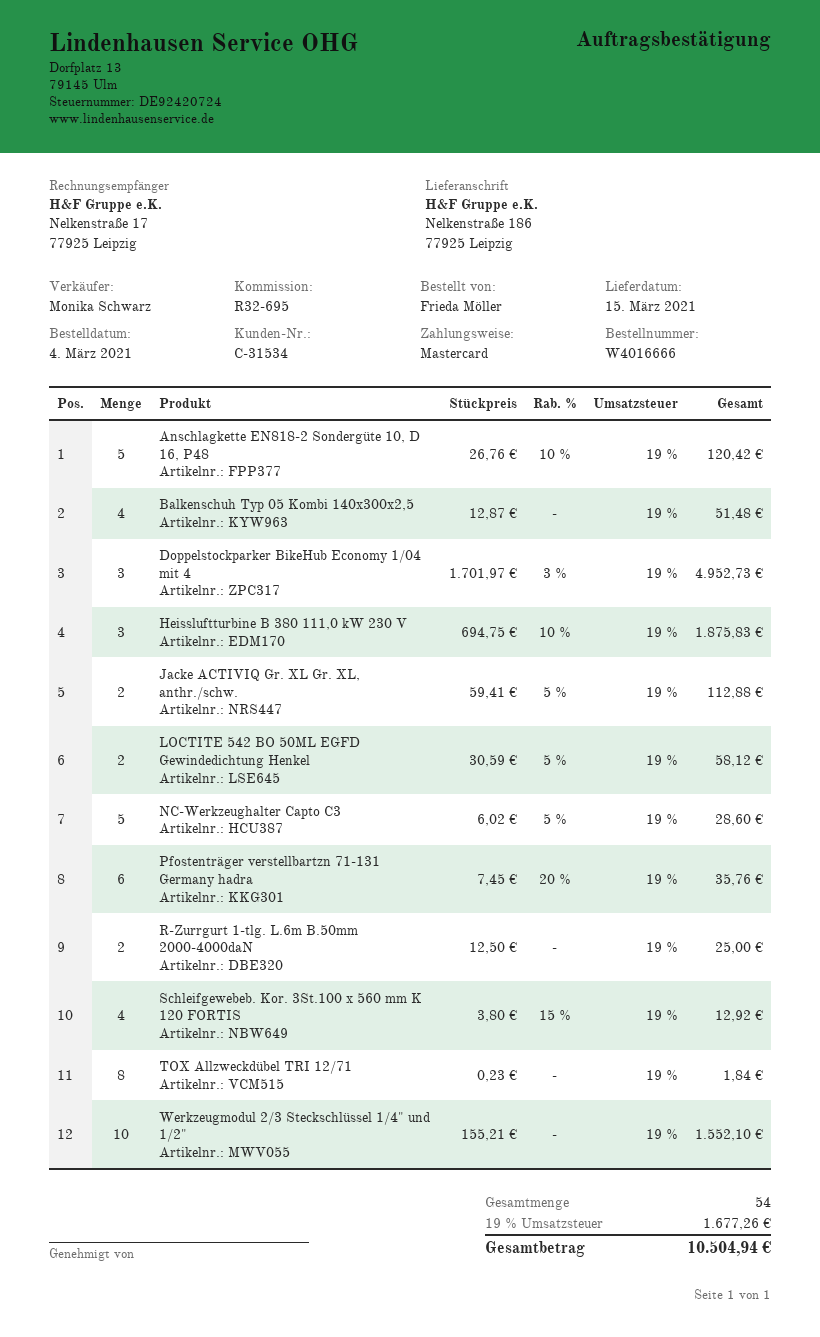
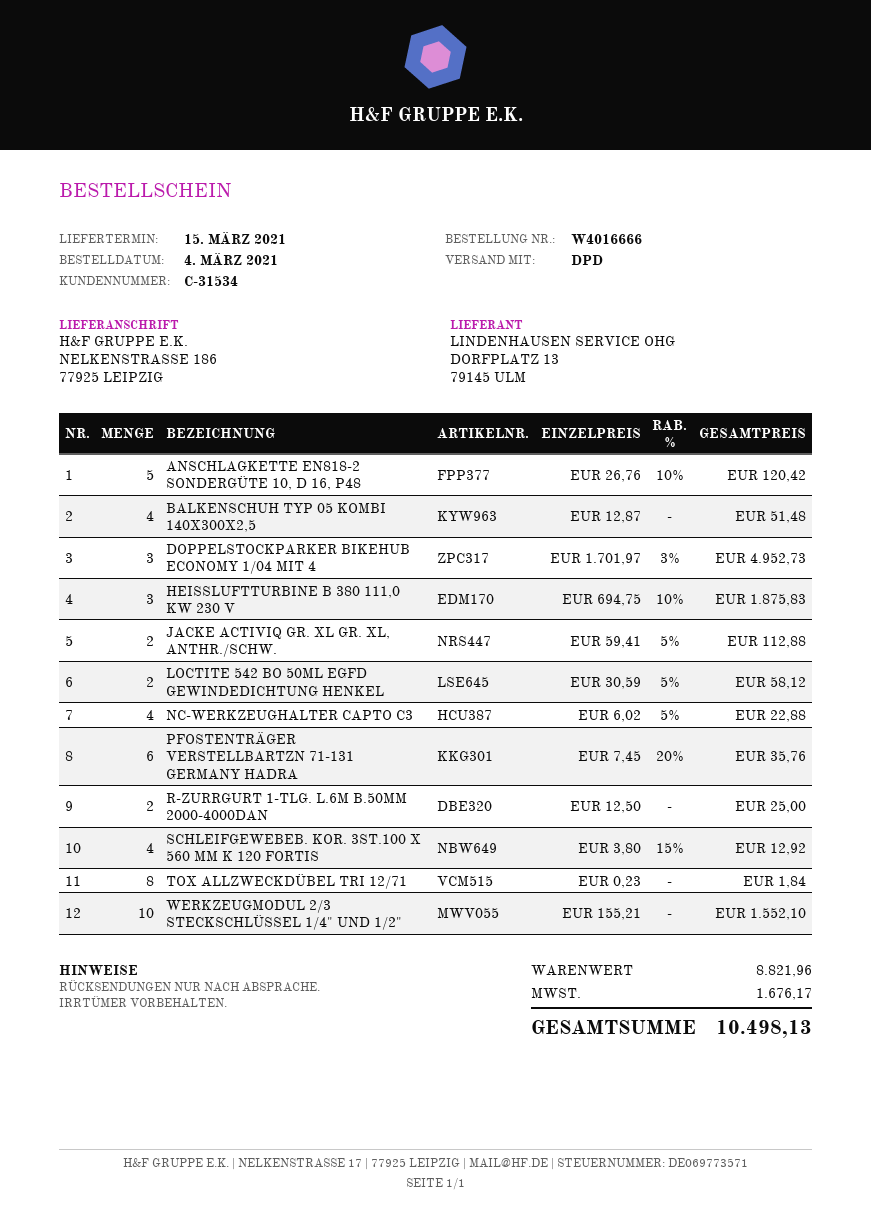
NC-Werkzeughalter Capto C3: 5 x 6.02 - 5% = 28.60 -> 4 x 6.02 - 5% = 22.88
tax: 1677.26 -> 1676.17
total: 10504.94 -> 10498.13

